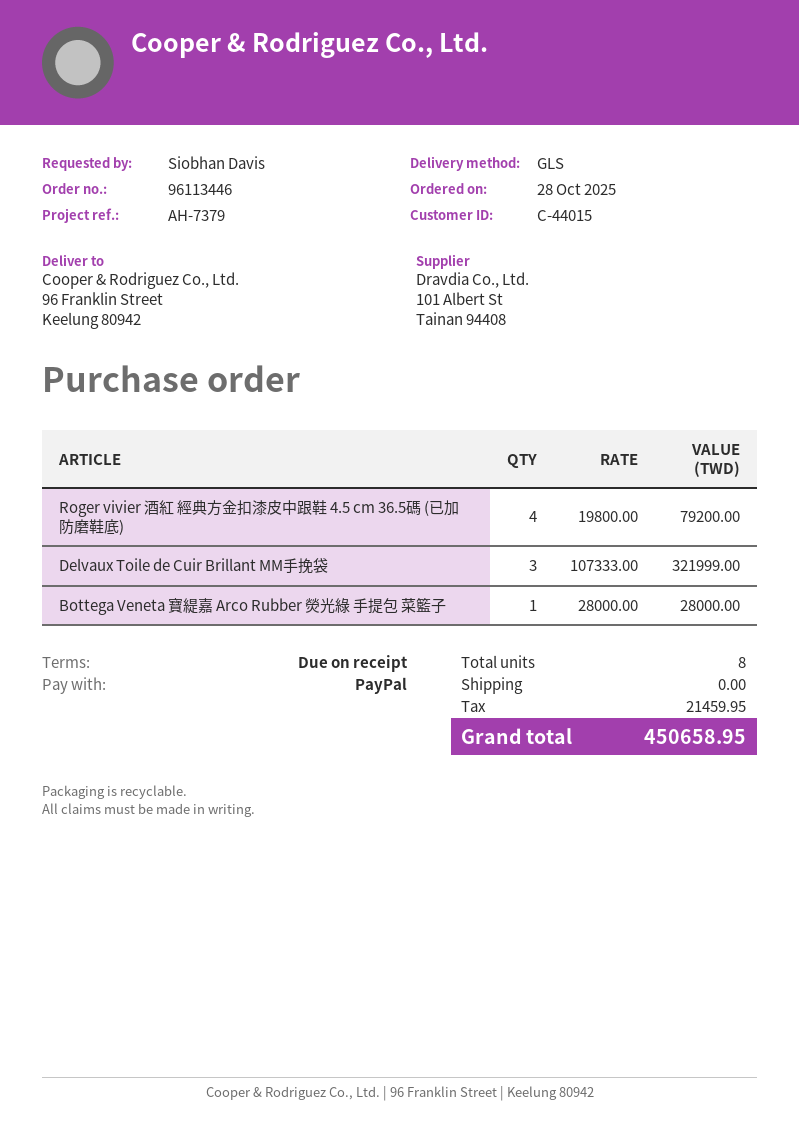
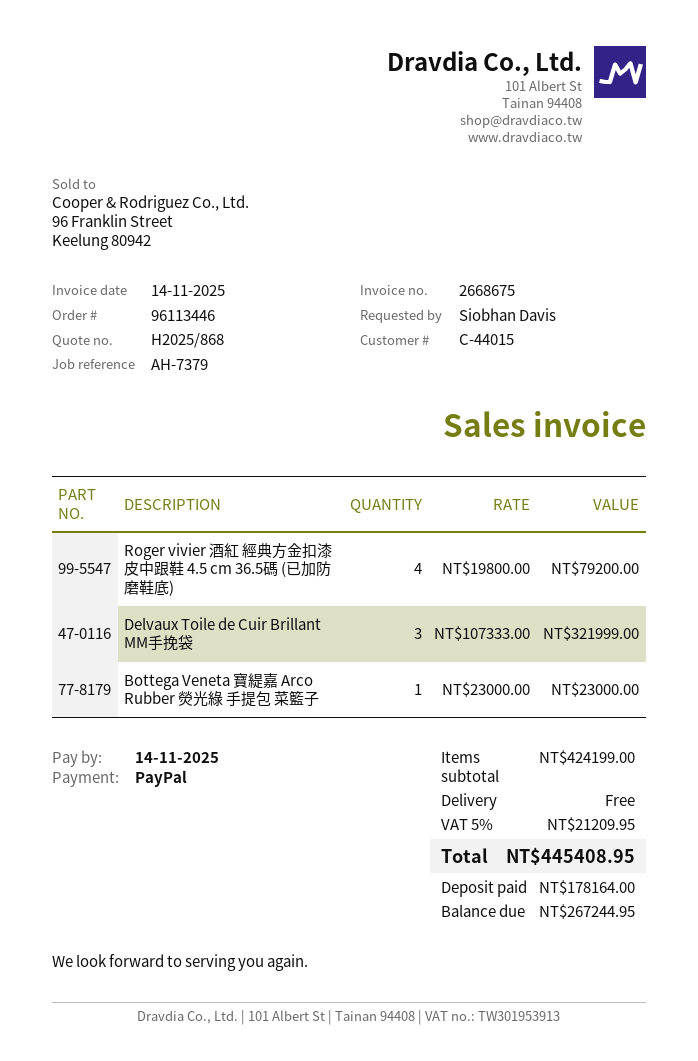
Bottega Veneta 寶緹嘉 Arco Rubber 熒光綠 手提包 菜籃子: 1 x 28000.00 = 28000.00 -> 1 x 23000.00 = 23000.00
tax: 21459.95 -> 21209.95
total: 450658.95 -> 445408.95

